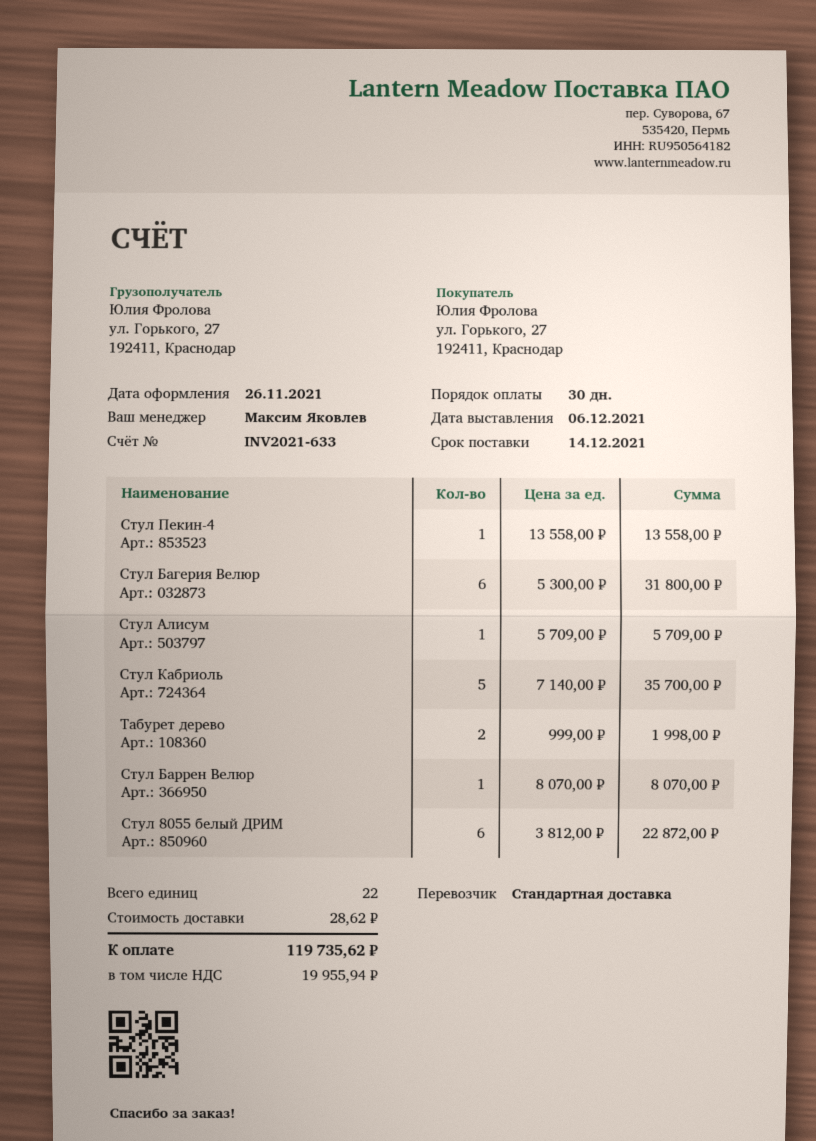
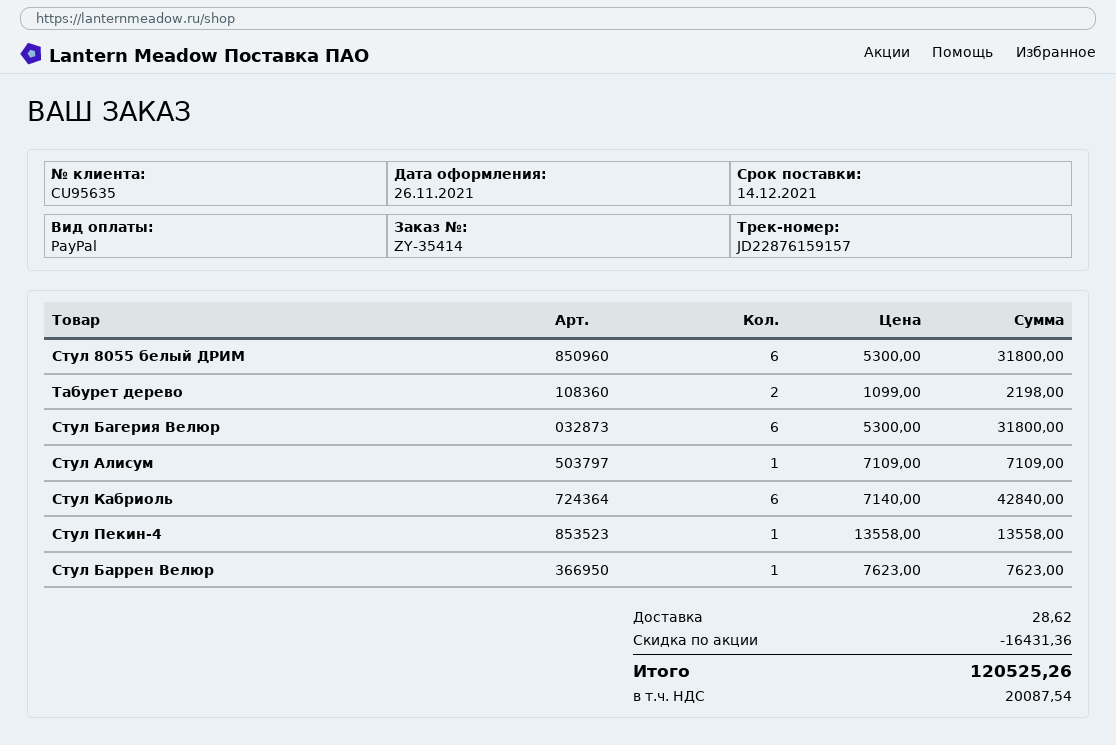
Стул Алисум: 1 x 5709.00 = 5709.00 -> 1 x 7109.00 = 7109.00
Стул Кабриоль: 5 x 7140.00 = 35700.00 -> 6 x 7140.00 = 42840.00
Табурет дерево: 2 x 999.00 = 1998.00 -> 2 x 1099.00 = 2198.00
Стул Баррен Велюр: 1 x 8070.00 = 8070.00 -> 1 x 7623.00 = 7623.00
Стул 8055 белый ДРИМ: 6 x 3812.00 = 22872.00 -> 6 x 5300.00 = 31800.00
discount: none -> 16431.36
tax: 19955.94 -> 20087.54
total: 119735.62 -> 120525.26

